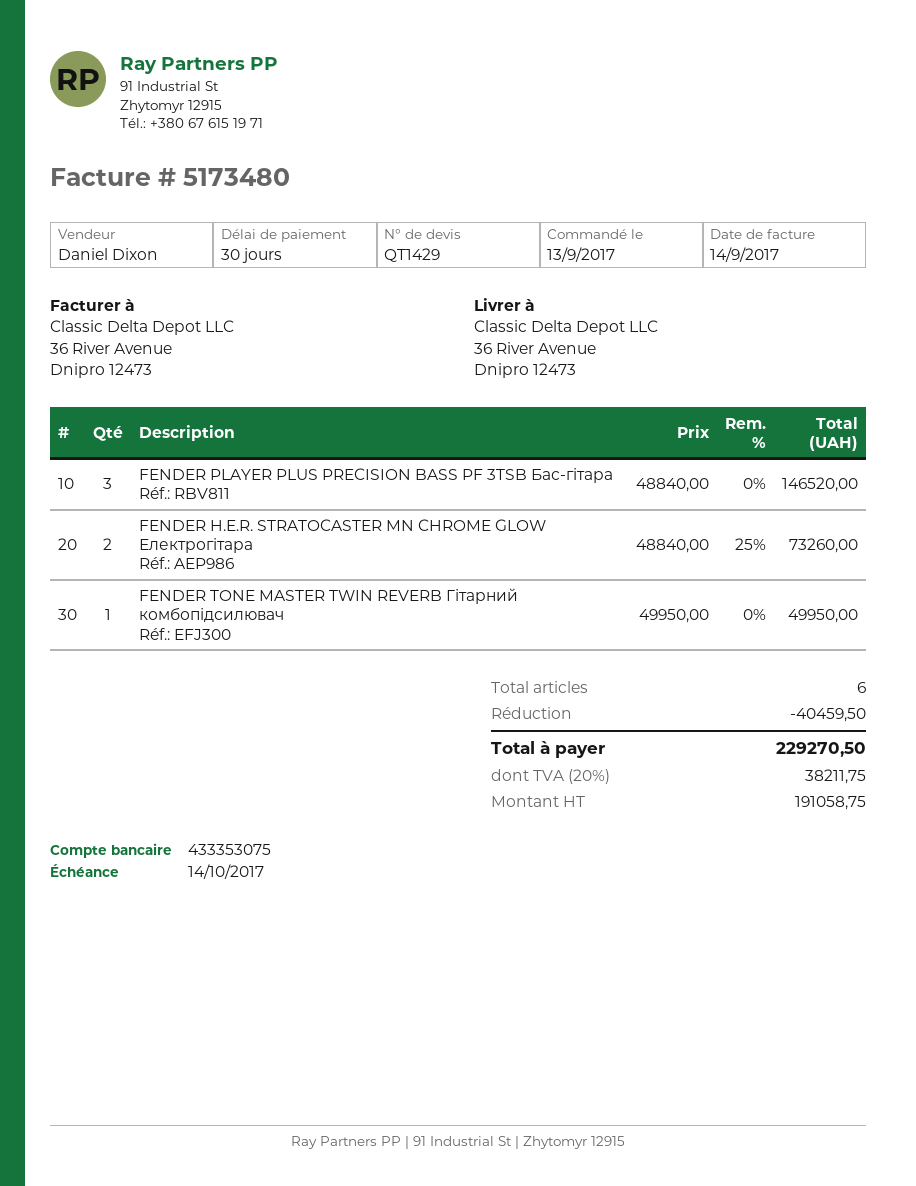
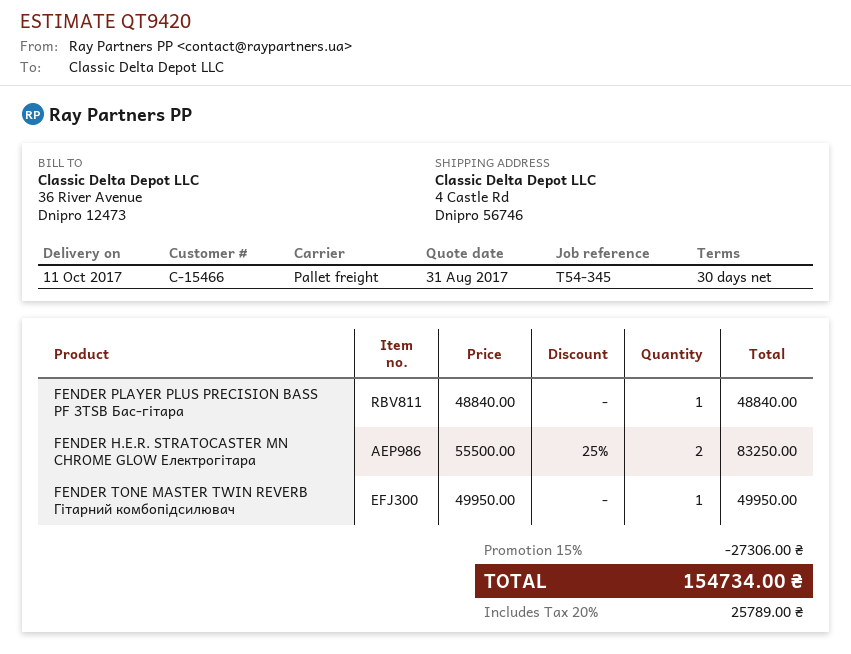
quote number: QT1429 -> QT9420
ship to: 36 River Avenue, Dnipro 12473 -> 4 Castle Rd, Dnipro 56746
FENDER PLAYER PLUS PRECISION BASS PF 3TSB Бас-гітара: 3 x 48840.00 = 146520.00 -> 1 x 48840.00 = 48840.00
FENDER H.E.R. STRATOCASTER MN CHROME GLOW Електрогітара: 2 x 48840.00 - 25% = 73260.00 -> 2 x 55500.00 - 25% = 83250.00
discount: 40459.50 -> 27306.00
tax: 20% = 38211.75 -> 20% = 25789.00
total: 229270.50 -> 154734.00

